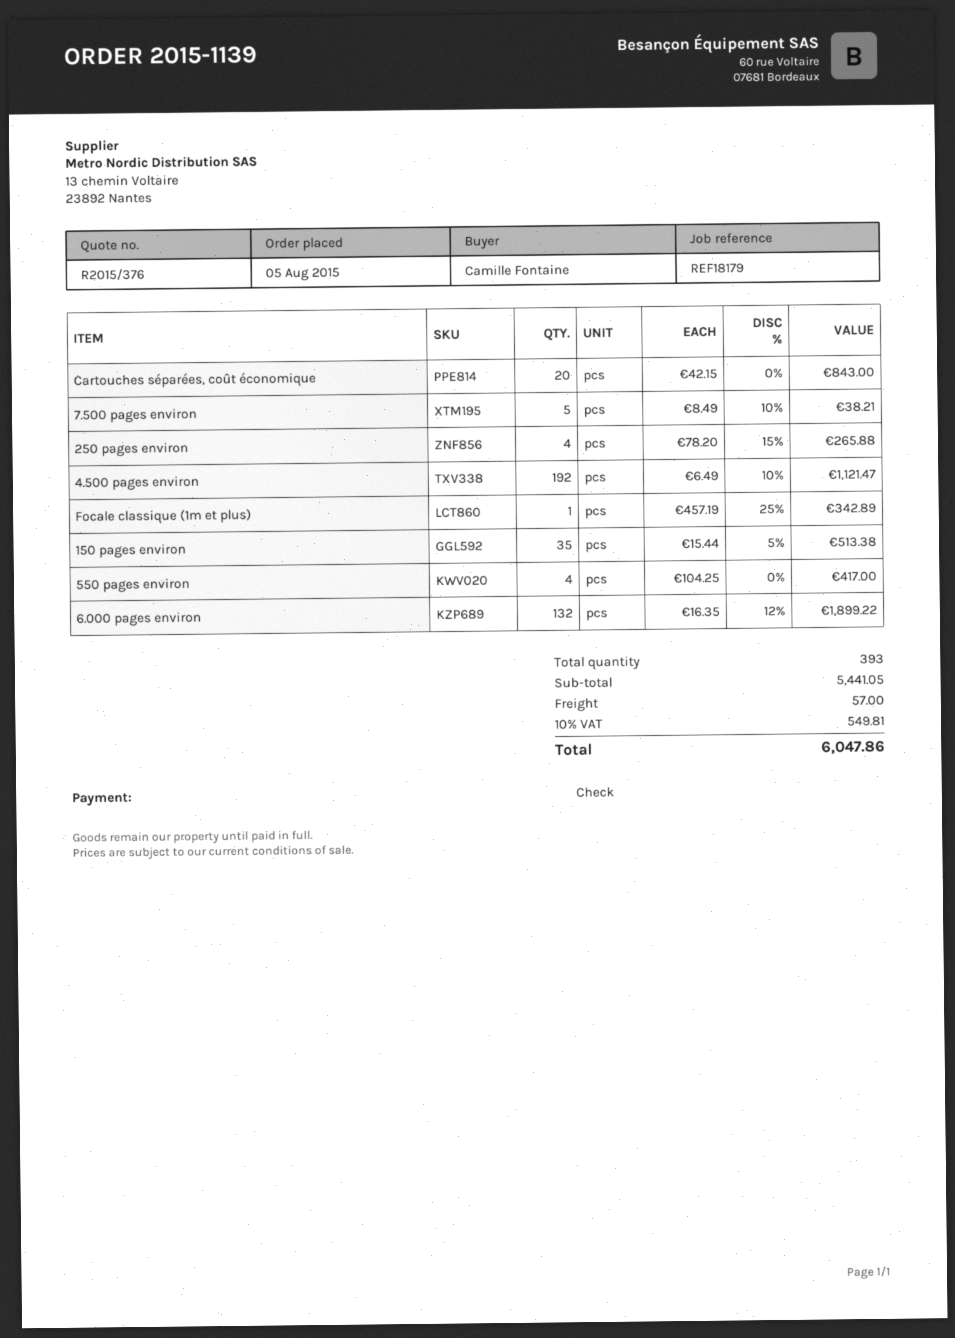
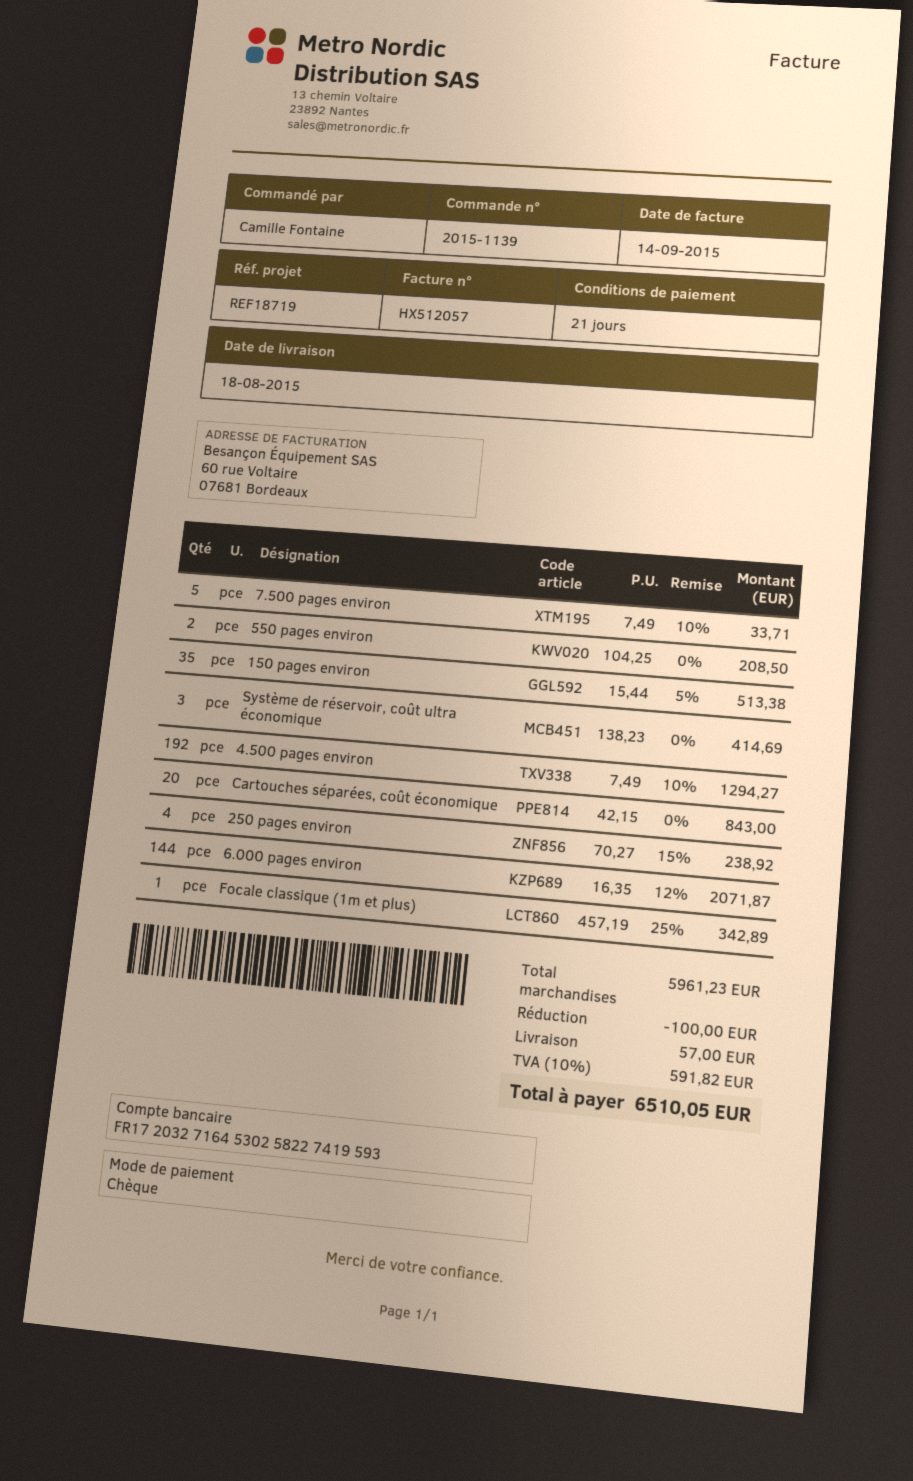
reference: REF18179 -> REF18719
7.500 pages environ: 5 x 8.49 - 10% = 38.21 -> 5 x 7.49 - 10% = 33.71
250 pages environ: 4 x 78.20 - 15% = 265.88 -> 4 x 70.27 - 15% = 238.92
4.500 pages environ: 192 x 6.49 - 10% = 1121.47 -> 192 x 7.49 - 10% = 1294.27
550 pages environ: 4 x 104.25 = 417.00 -> 2 x 104.25 = 208.50
6.000 pages environ: 132 x 16.35 - 12% = 1899.22 -> 144 x 16.35 - 12% = 2071.87
Système de réservoir, coût ultra économique: none -> 3 x 138.23 = 414.69
subtotal: 5441.05 -> 5961.23
discount: none -> 100.00
tax: 10% = 549.81 -> 10% = 591.82
total: 6047.86 -> 6510.05

